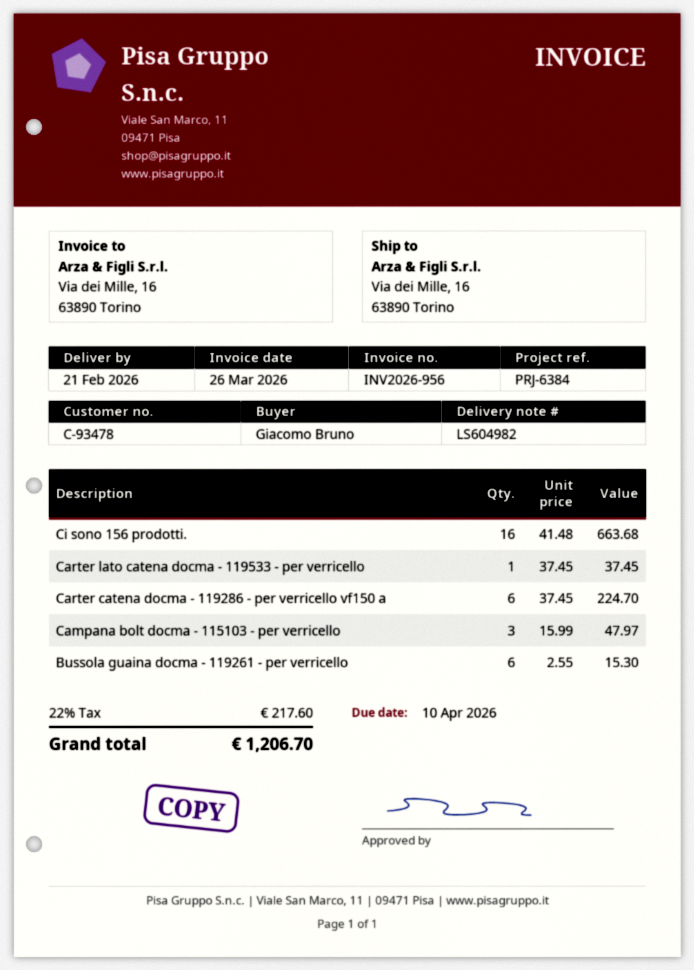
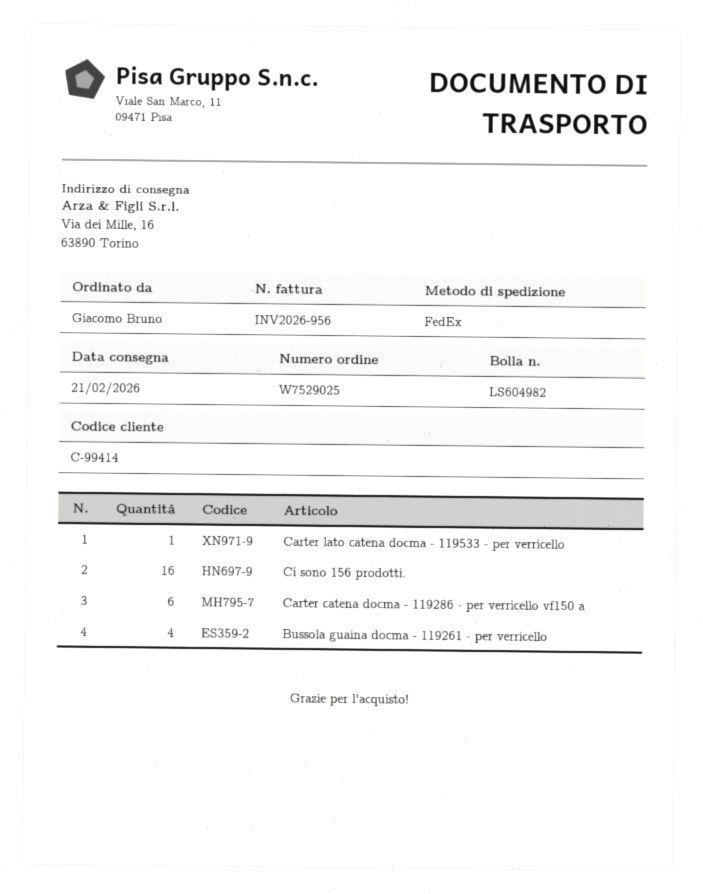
customer number: C-93478 -> C-99414
Campana bolt docma - 115103 - per verricello: 3 -> none
Bussola guaina docma - 119261 - per verricello: 6 -> 4

